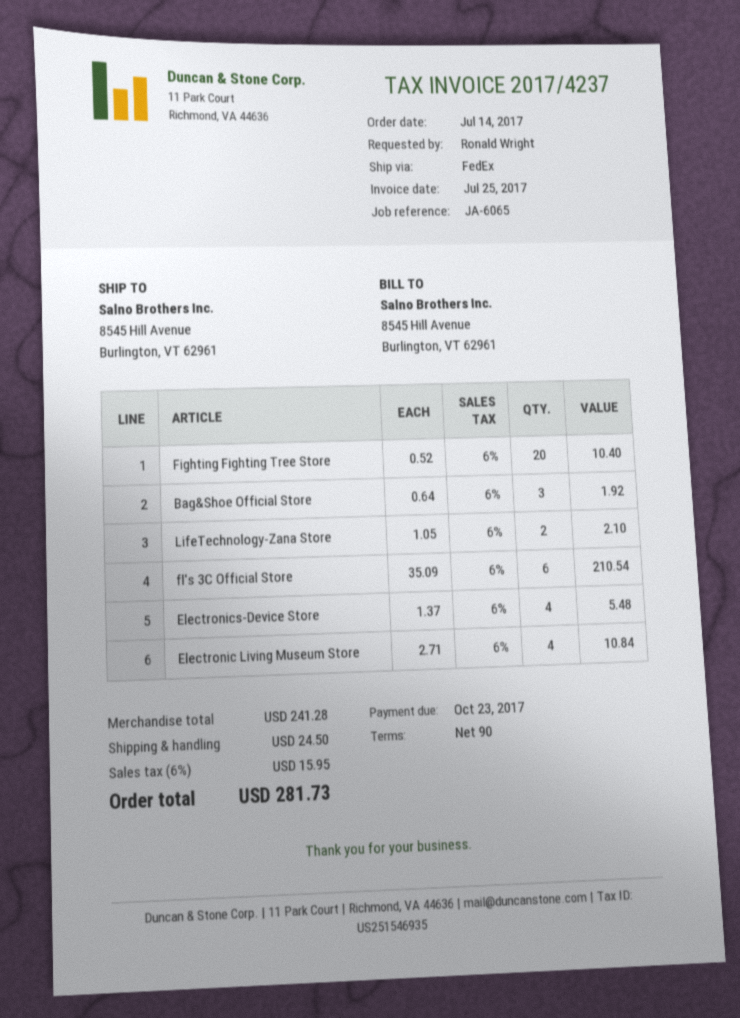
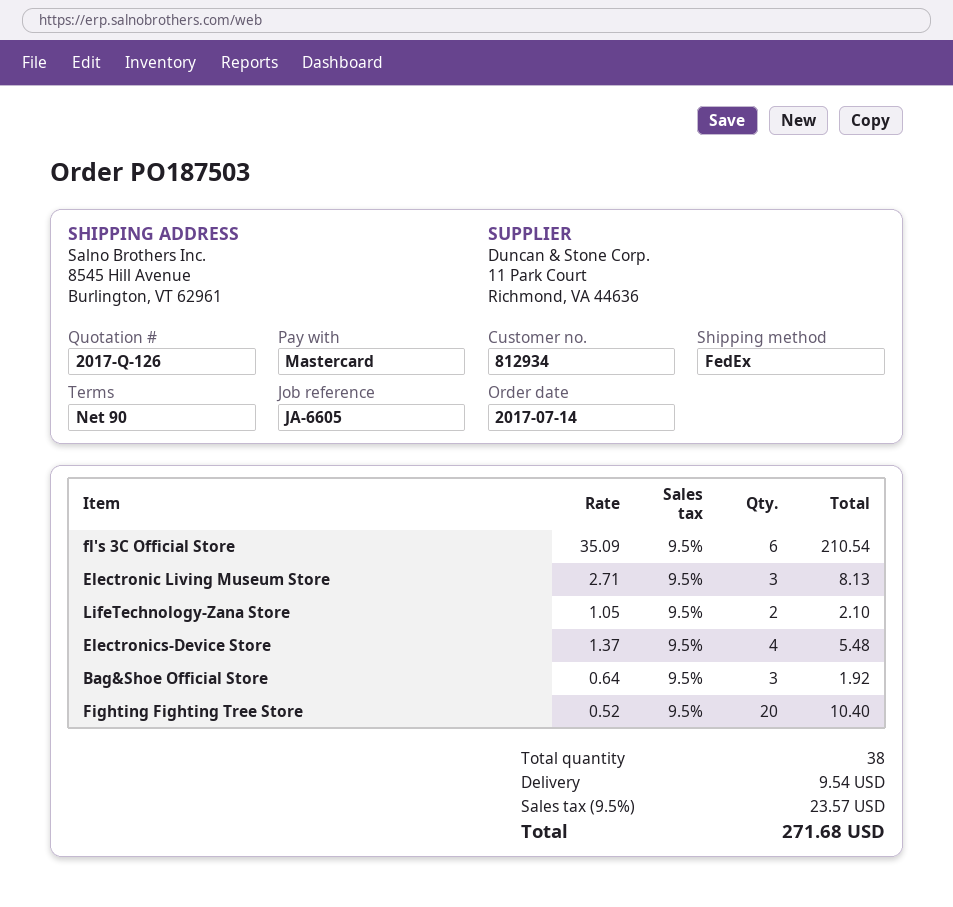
reference: JA-6065 -> JA-6605
Electronic Living Museum Store: 4 x 2.71 = 10.84 -> 3 x 2.71 = 8.13
shipping: 24.50 -> 9.54
tax: 6% = 15.95 -> 9.5% = 23.57
total: 281.73 -> 271.68

